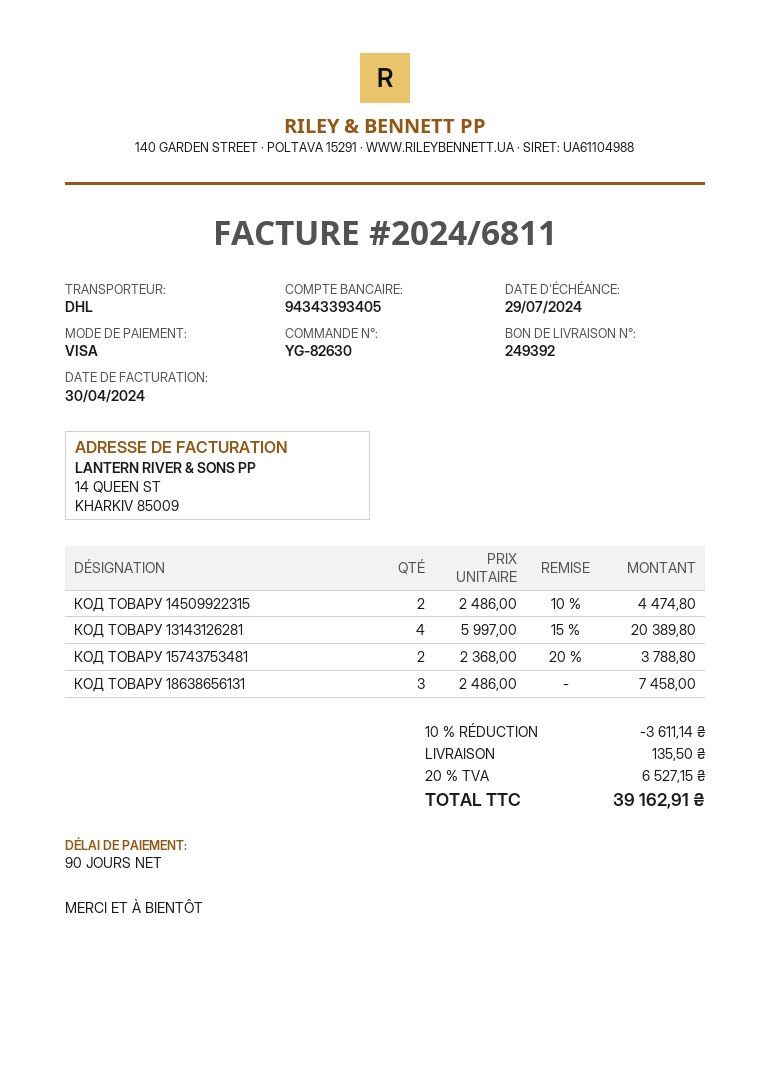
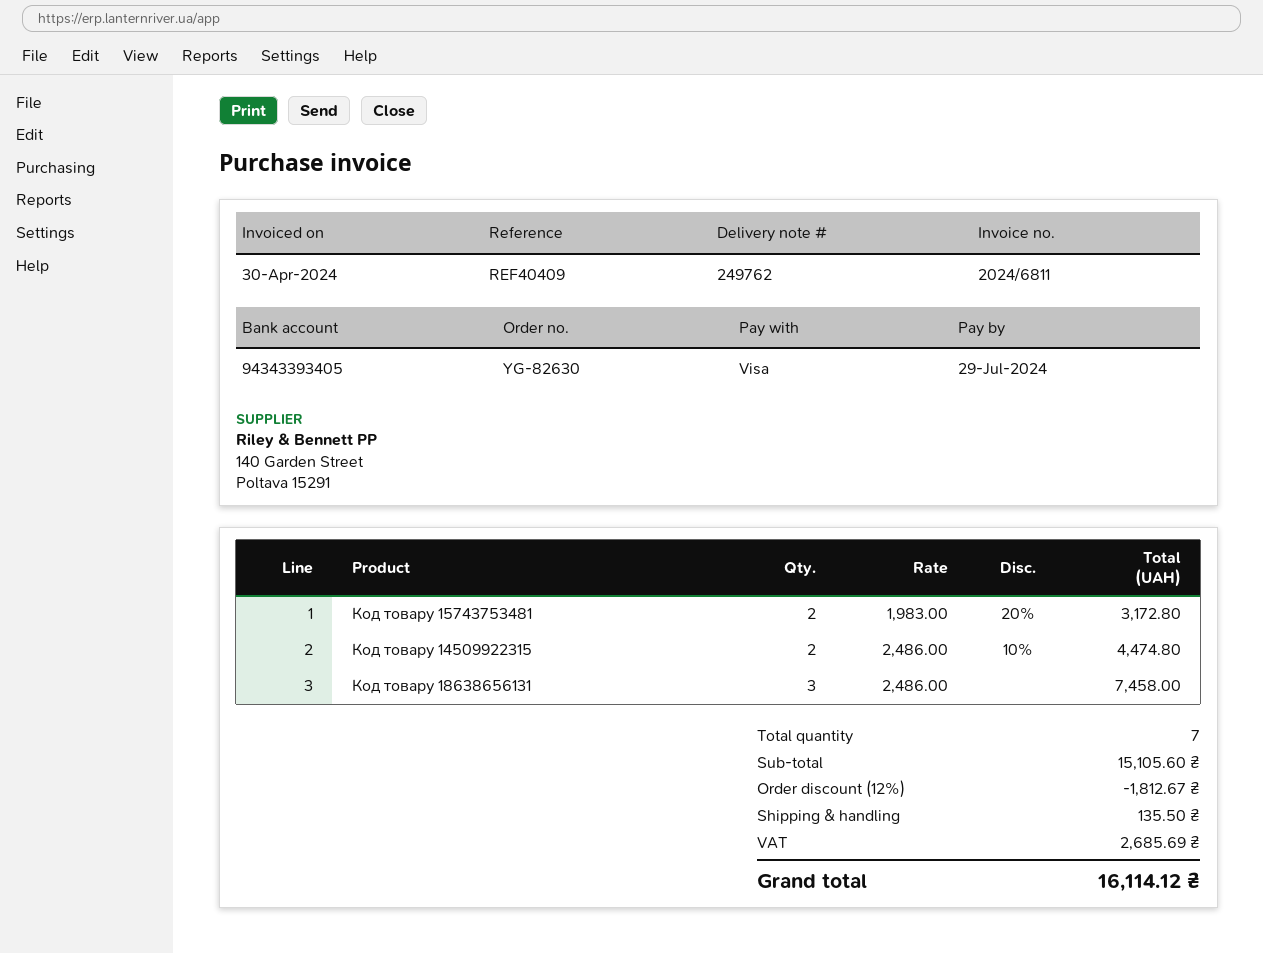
delivery note number: 249392 -> 249762
КОД ТОВАРУ 13143126281: 4 x 5997.00 - 15% = 20389.80 -> none
КОД ТОВАРУ 15743753481: 2 x 2368.00 - 20% = 3788.80 -> 2 x 1983.00 - 20% = 3172.80
discount: 10% = 3611.14 -> 12% = 1812.67
tax: 6527.15 -> 2685.69
total: 39162.91 -> 16114.12

